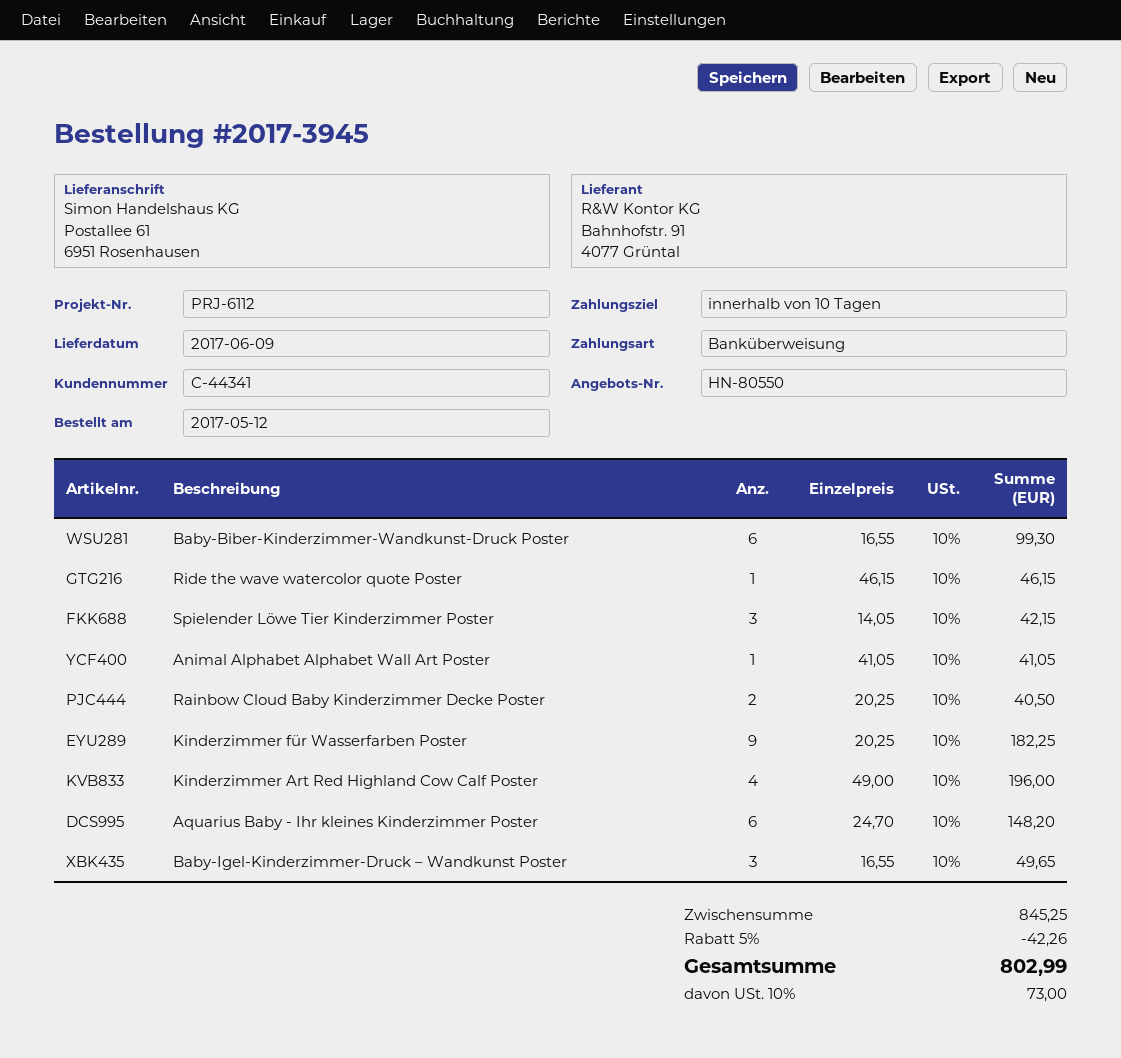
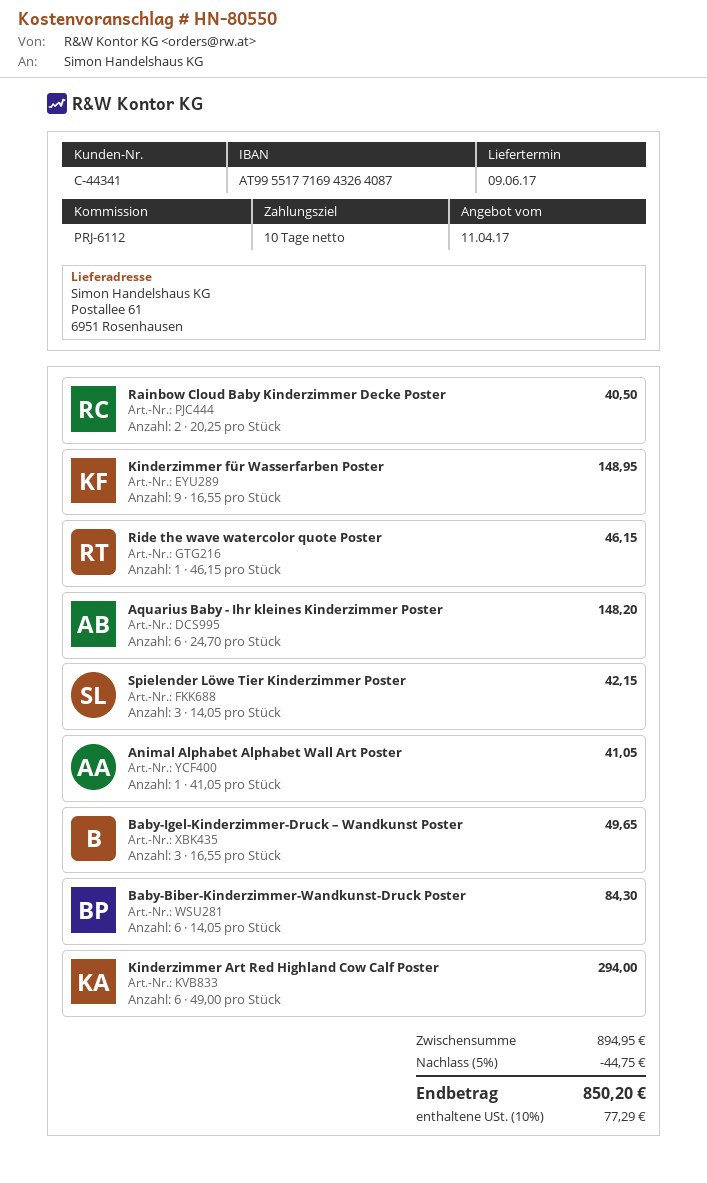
Baby-Biber-Kinderzimmer-Wandkunst-Druck Poster: 6 x 16.55 = 99.30 -> 6 x 14.05 = 84.30
Kinderzimmer für Wasserfarben Poster: 9 x 20.25 = 182.25 -> 9 x 16.55 = 148.95
Kinderzimmer Art Red Highland Cow Calf Poster: 4 x 49.00 = 196.00 -> 6 x 49.00 = 294.00
subtotal: 845.25 -> 894.95
discount: 5% = 42.26 -> 5% = 44.75
tax: 10% = 73.00 -> 10% = 77.29
total: 802.99 -> 850.20

